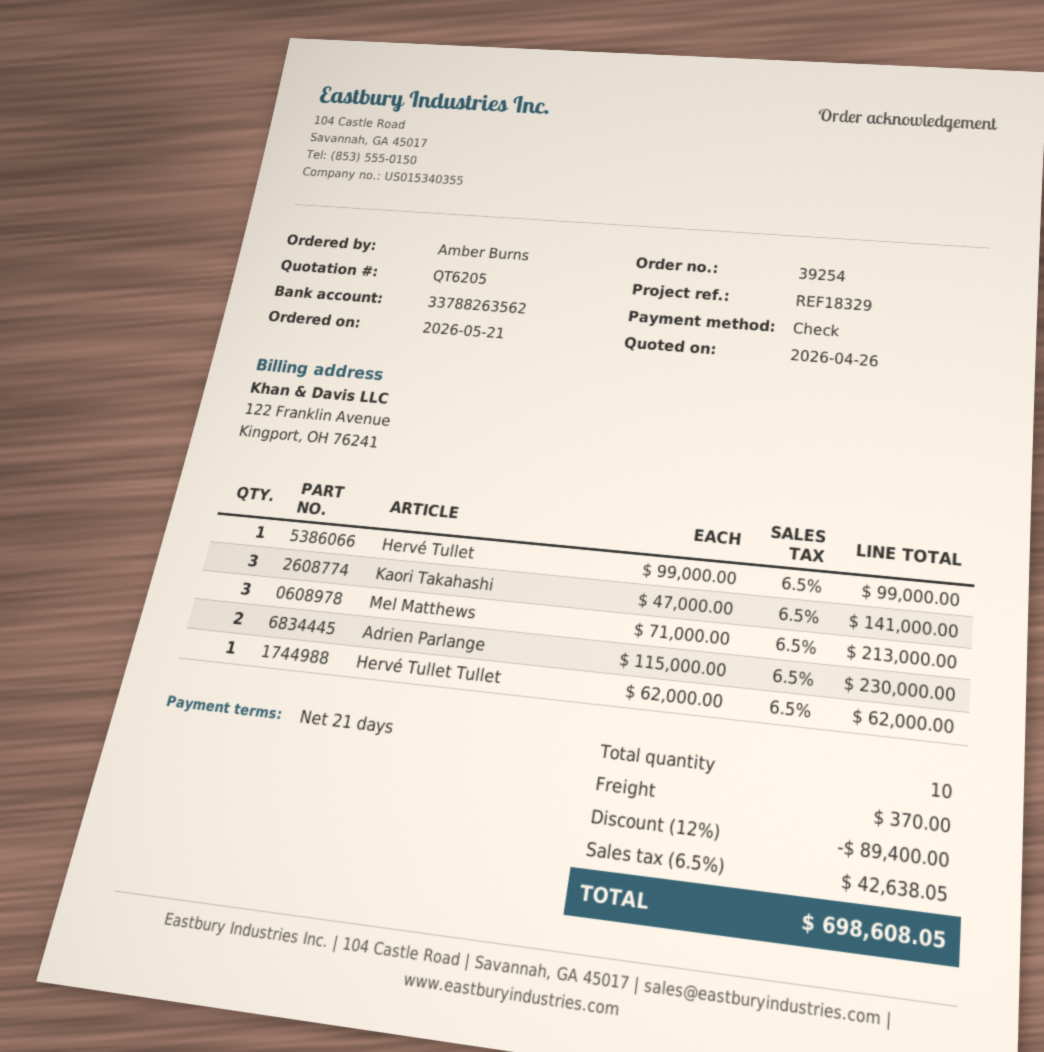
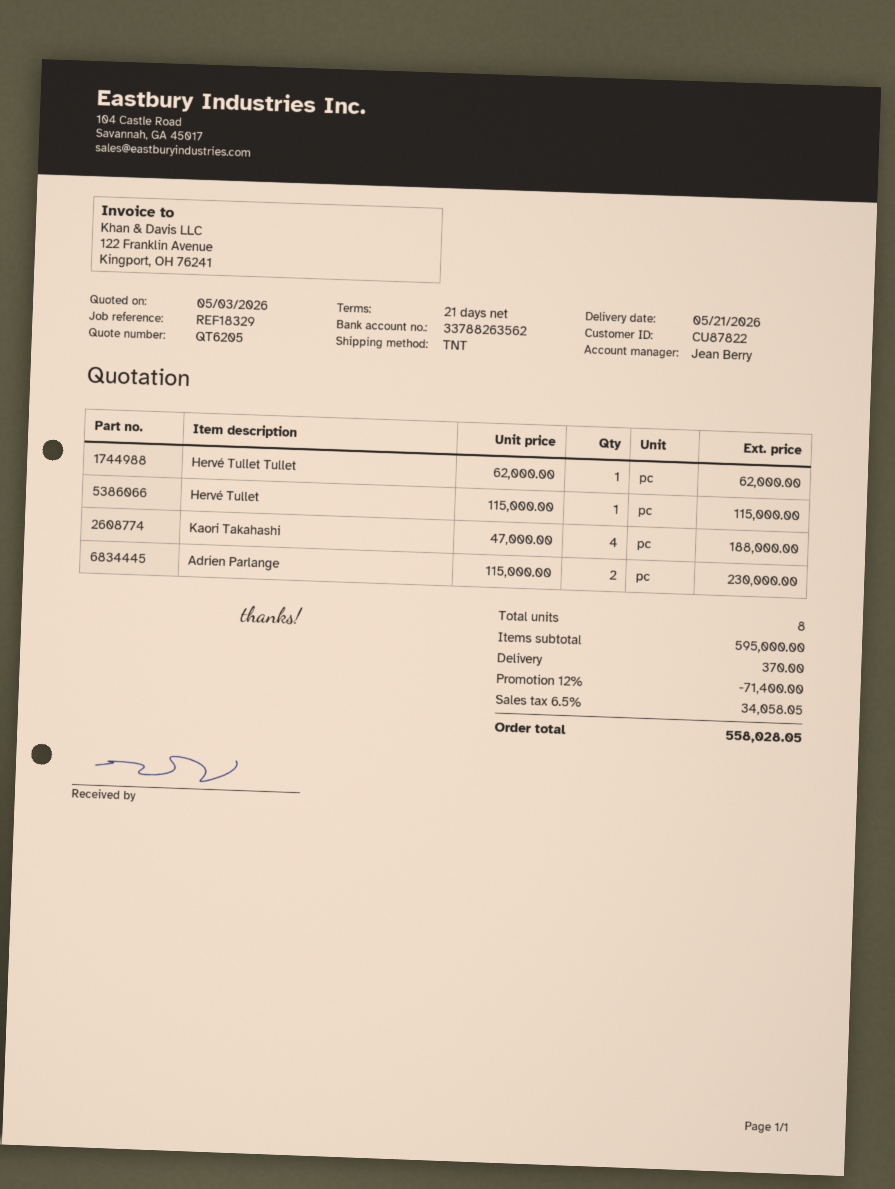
quote date: 2026-04-26 -> 2026-05-03
Hervé Tullet: 1 x 99000.00 = 99000.00 -> 1 x 115000.00 = 115000.00
Kaori Takahashi: 3 x 47000.00 = 141000.00 -> 4 x 47000.00 = 188000.00
Mel Matthews: 3 x 71000.00 = 213000.00 -> none
total quantity: 10 -> 8
discount: 12% = 89400.00 -> 12% = 71400.00
tax: 6.5% = 42638.05 -> 6.5% = 34058.05
total: 698608.05 -> 558028.05

